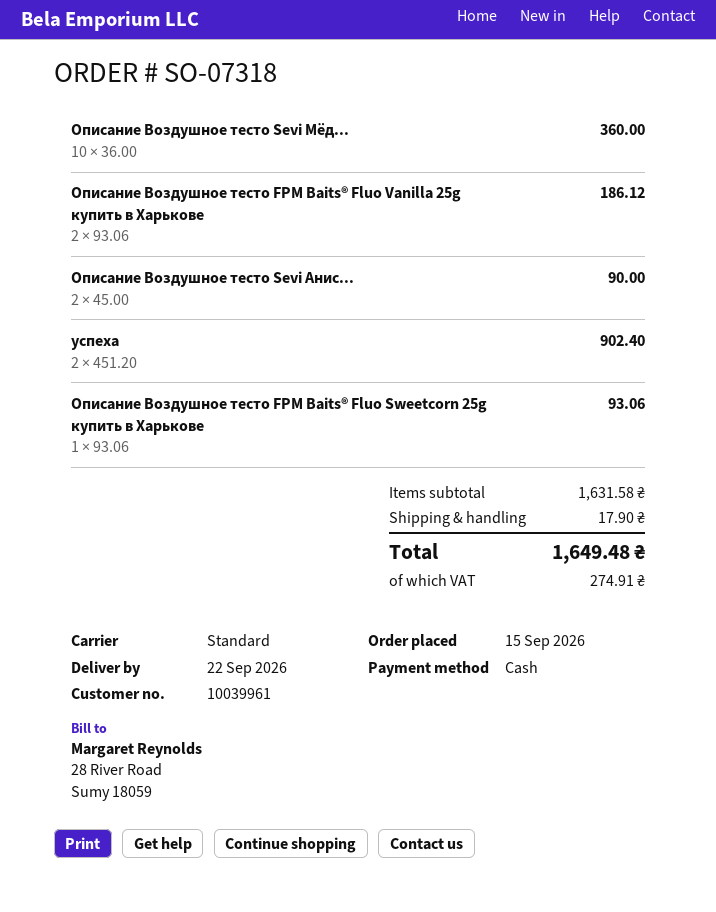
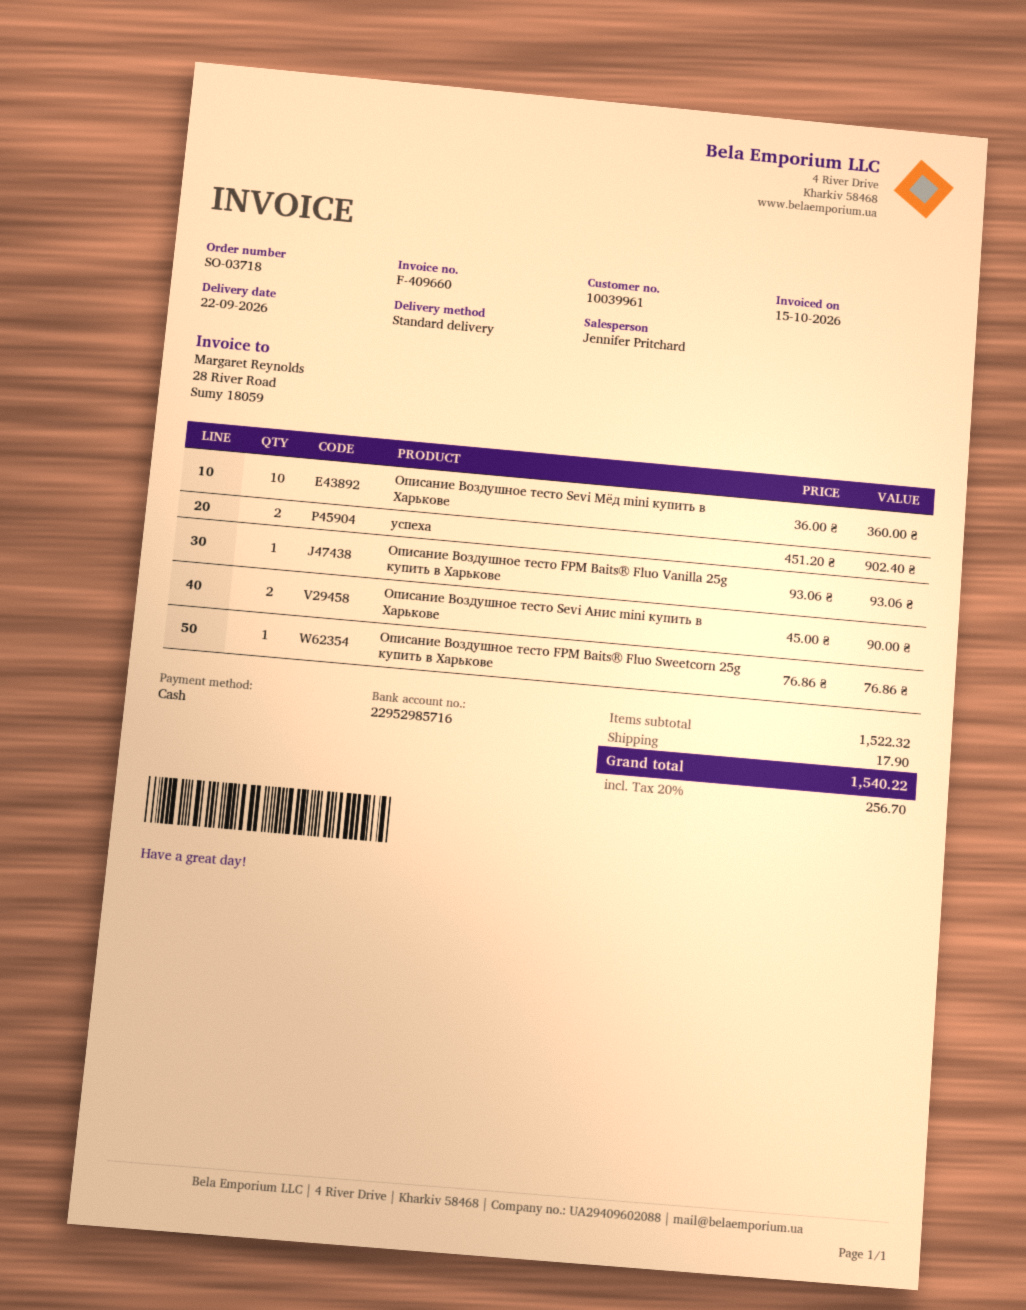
order number: SO-07318 -> SO-03718
Описание Воздушное тесто FPM Baits® Fluo Vanilla 25g купить в Харькове: 2 x 93.06 = 186.12 -> 1 x 93.06 = 93.06
Описание Воздушное тесто FPM Baits® Fluo Sweetcorn 25g купить в Харькове: 1 x 93.06 = 93.06 -> 1 x 76.86 = 76.86
subtotal: 1631.58 -> 1522.32
tax: 274.91 -> 256.70
total: 1649.48 -> 1540.22

